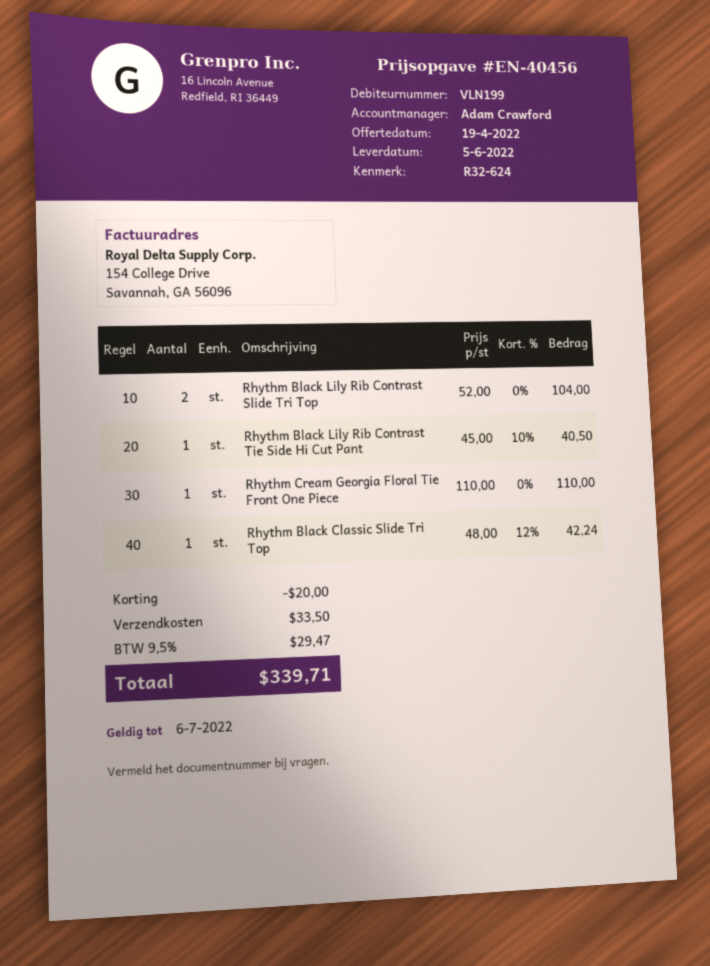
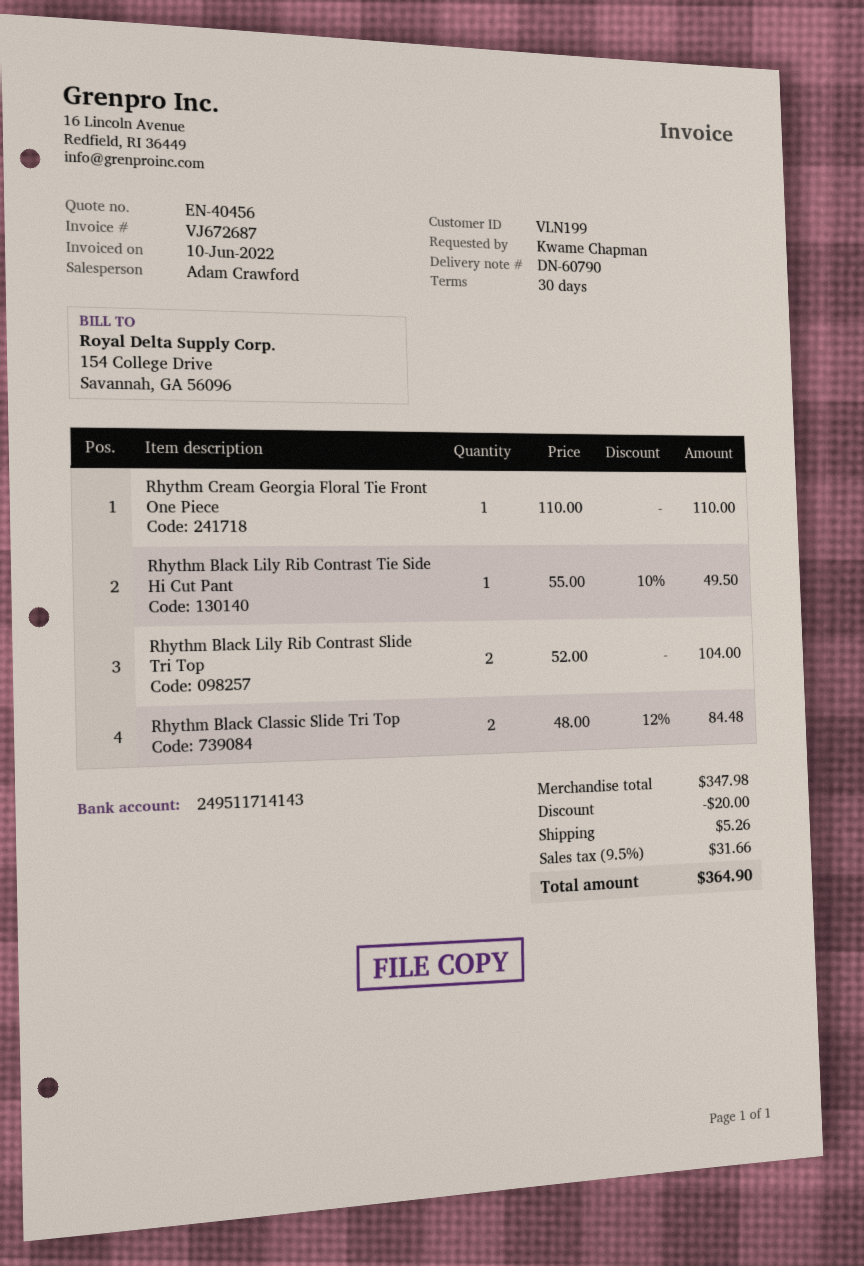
Rhythm Black Lily Rib Contrast Tie Side Hi Cut Pant: 1 x 45.00 - 10% = 40.50 -> 1 x 55.00 - 10% = 49.50
Rhythm Black Classic Slide Tri Top: 1 x 48.00 - 12% = 42.24 -> 2 x 48.00 - 12% = 84.48
shipping: 33.50 -> 5.26
tax: 9.5% = 29.47 -> 9.5% = 31.66
total: 339.71 -> 364.90

